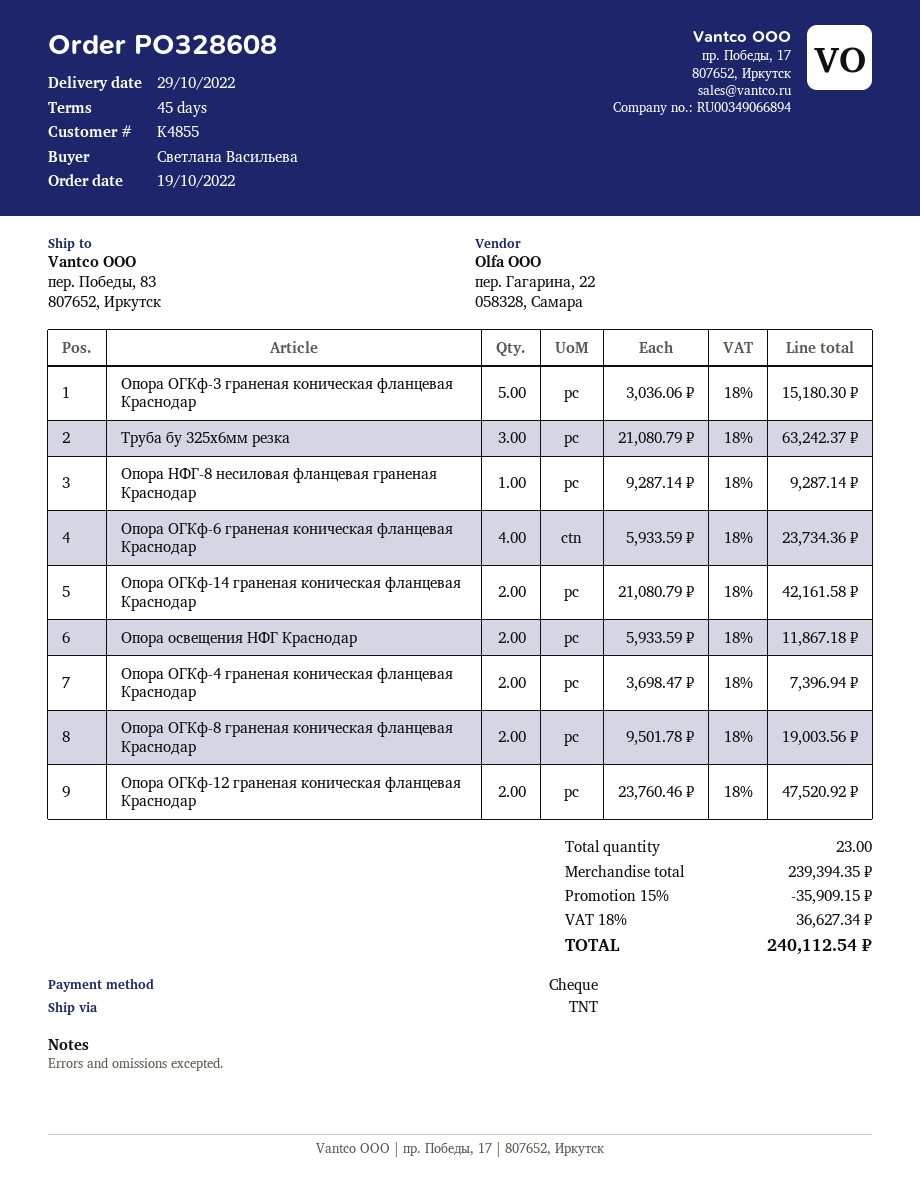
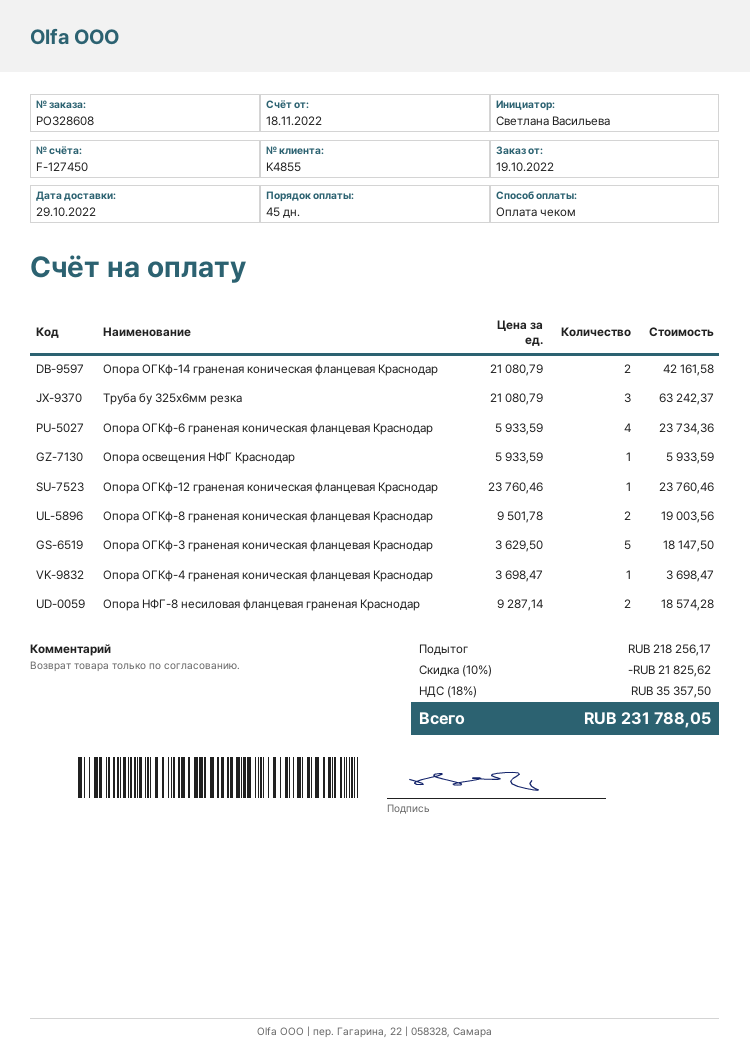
Опора ОГКф-3 граненая коническая фланцевая Краснодар: 5 x 3036.06 = 15180.30 -> 5 x 3629.50 = 18147.50
Опора НФГ-8 несиловая фланцевая граненая Краснодар: 1 x 9287.14 = 9287.14 -> 2 x 9287.14 = 18574.28
Опора освещения НФГ Краснодар: 2 x 5933.59 = 11867.18 -> 1 x 5933.59 = 5933.59
Опора ОГКф-4 граненая коническая фланцевая Краснодар: 2 x 3698.47 = 7396.94 -> 1 x 3698.47 = 3698.47
Опора ОГКф-12 граненая коническая фланцевая Краснодар: 2 x 23760.46 = 47520.92 -> 1 x 23760.46 = 23760.46
subtotal: 239394.35 -> 218256.17
discount: 15% = 35909.15 -> 10% = 21825.62
tax: 18% = 36627.34 -> 18% = 35357.50
total: 240112.54 -> 231788.05

